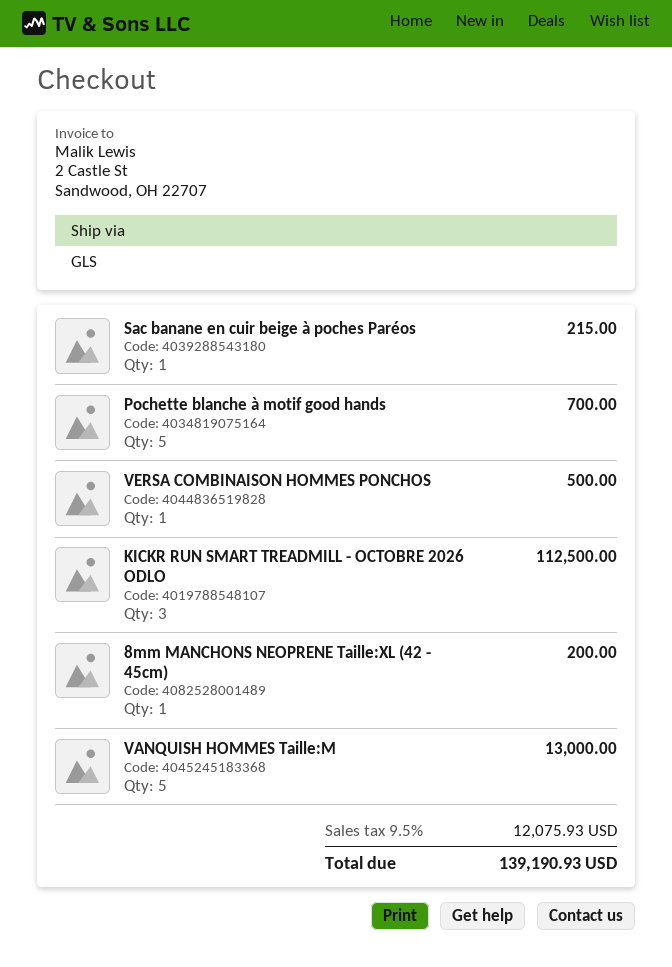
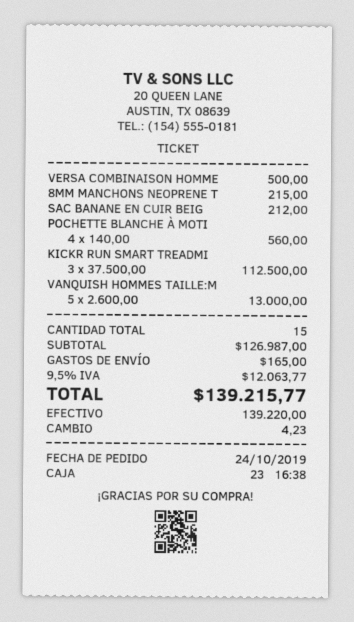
Sac banane en cuir beige à poches Paréos: 1 for 215.00 -> 1 for 212.00
Pochette blanche à motif good hands: 5 for 700.00 -> 4 for 560.00
8mm MANCHONS NEOPRENE Taille:XL (42 - 45cm): 1 for 200.00 -> 1 for 215.00
shipping: none -> 165.00
tax: 9.5% = 12075.93 -> 9.5% = 12063.77
total: 139190.93 -> 139215.77

